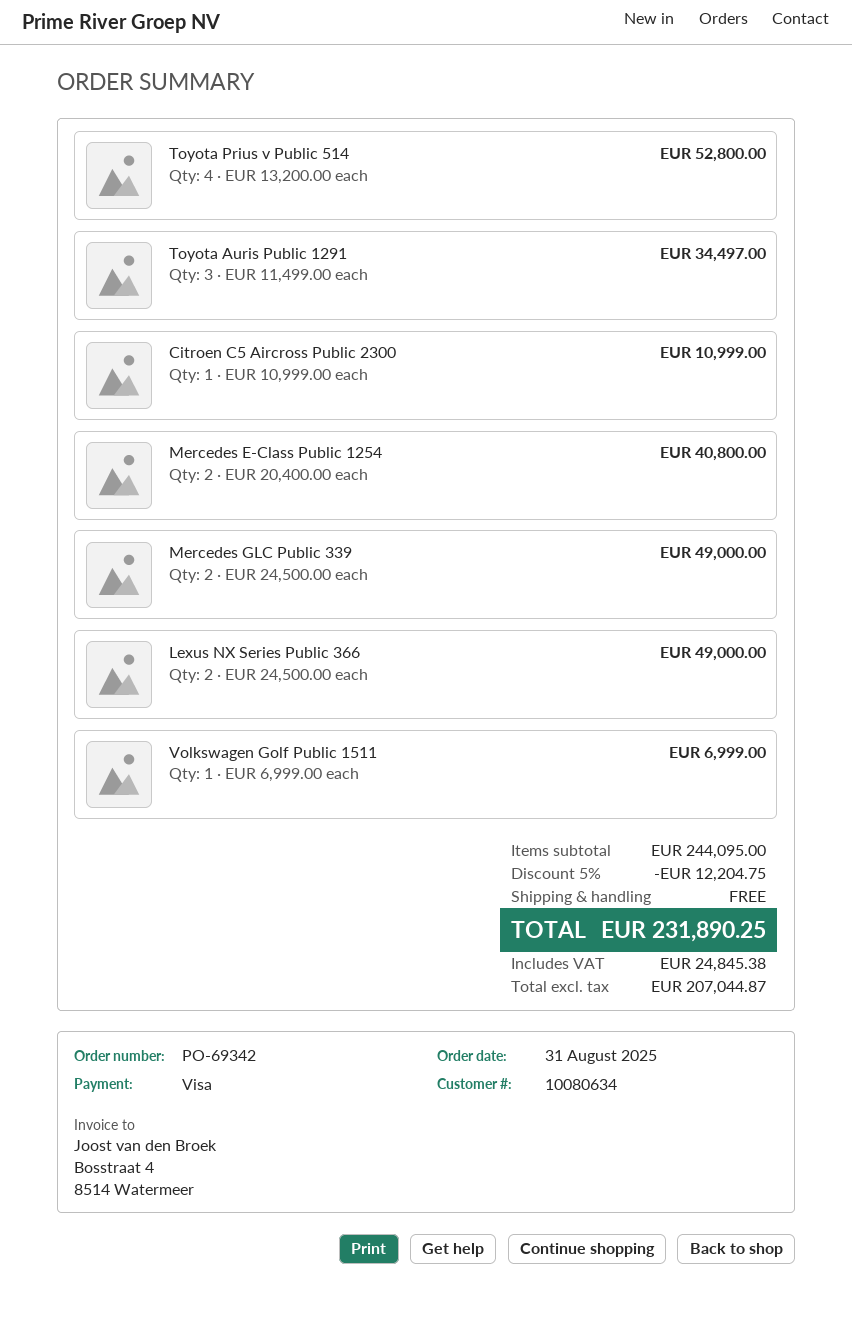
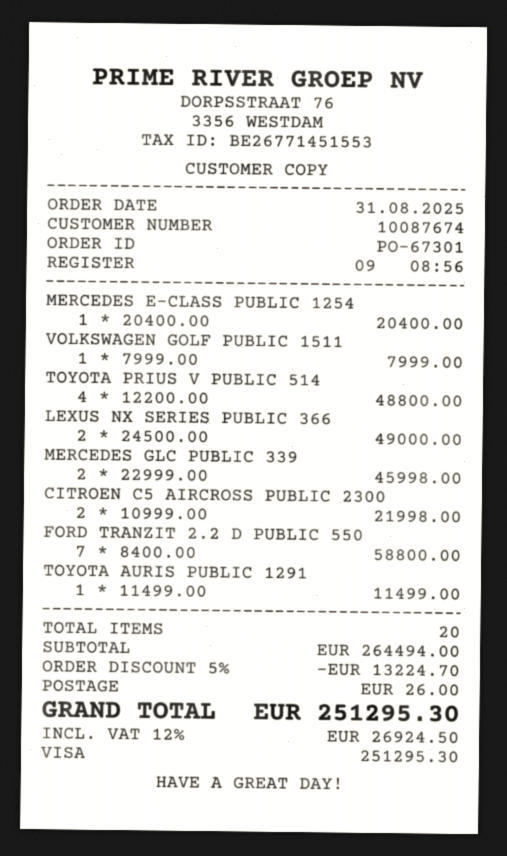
order number: PO-69342 -> PO-67301
customer number: 10080634 -> 10087674
Toyota Prius v Public 514: 4 x 13200.00 = 52800.00 -> 4 x 12200.00 = 48800.00
Toyota Auris Public 1291: 3 x 11499.00 = 34497.00 -> 1 x 11499.00 = 11499.00
Citroen C5 Aircross Public 2300: 1 x 10999.00 = 10999.00 -> 2 x 10999.00 = 21998.00
Mercedes E-Class Public 1254: 2 x 20400.00 = 40800.00 -> 1 x 20400.00 = 20400.00
Mercedes GLC Public 339: 2 x 24500.00 = 49000.00 -> 2 x 22999.00 = 45998.00
Volkswagen Golf Public 1511: 1 x 6999.00 = 6999.00 -> 1 x 7999.00 = 7999.00
FORD TRANZIT 2.2 D PUBLIC 550: none -> 7 x 8400.00 = 58800.00
subtotal: 244095.00 -> 264494.00
discount: 5% = 12204.75 -> 5% = 13224.70
shipping: 0.00 -> 26.00
tax: 24845.38 -> 26924.50
total: 231890.25 -> 251295.30

